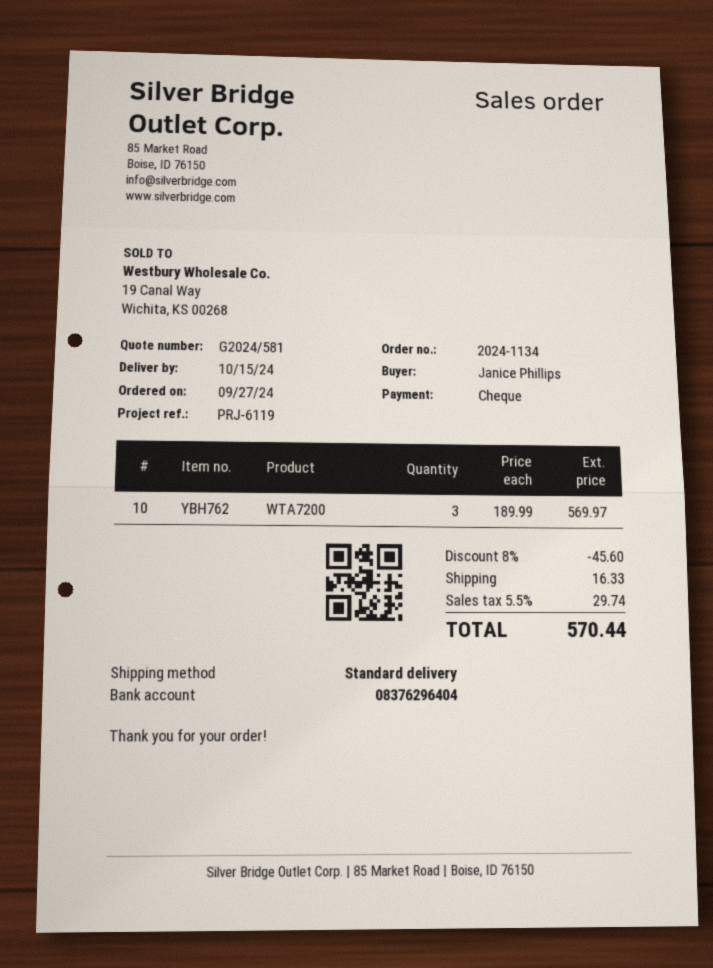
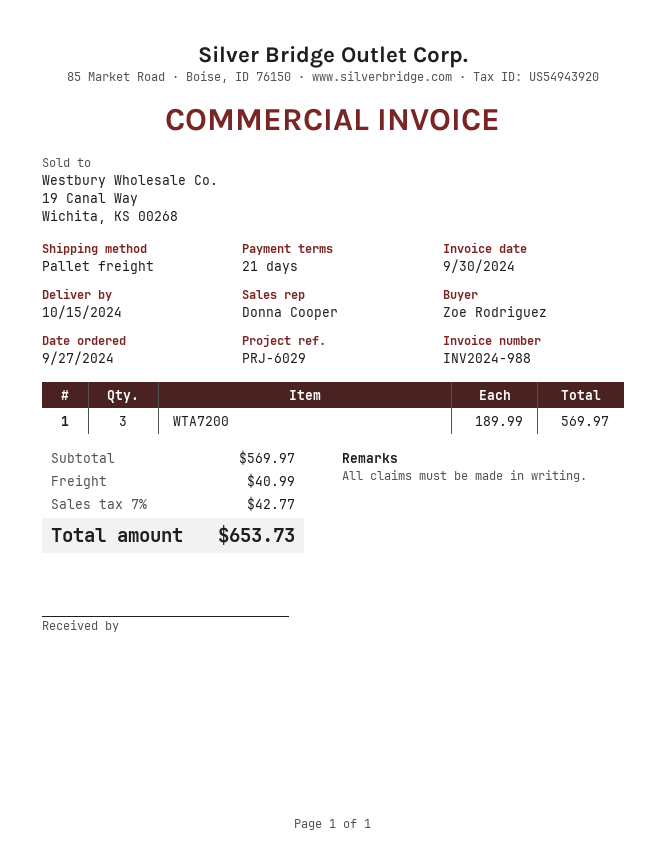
reference: PRJ-6119 -> PRJ-6029
ordered by: Janice Phillips -> Zoe Rodriguez
shipping method: standard -> pallet freight
discount: 8% = 45.60 -> none
shipping: 16.33 -> 40.99
tax: 5.5% = 29.74 -> 7% = 42.77
total: 570.44 -> 653.73

